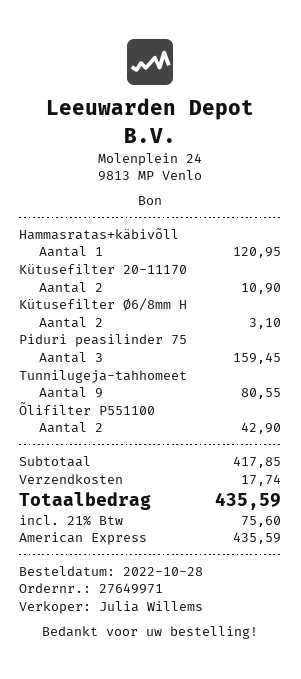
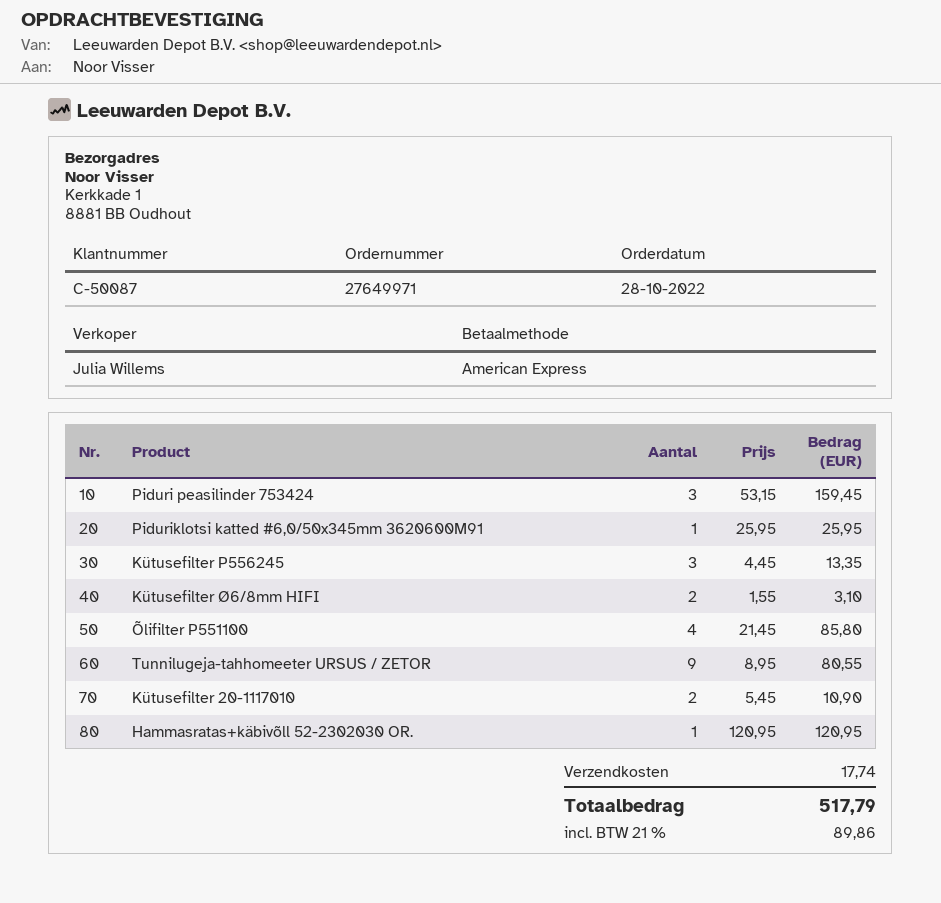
Õlifilter P551100: 2 for 42.90 -> 4 for 85.80
Piduriklotsi katted #6,0/50x345mm 3620600M91: none -> 1 for 25.95
Kütusefilter P556245: none -> 3 for 13.35
tax: 21% = 75.60 -> 21% = 89.86
total: 435.59 -> 517.79

